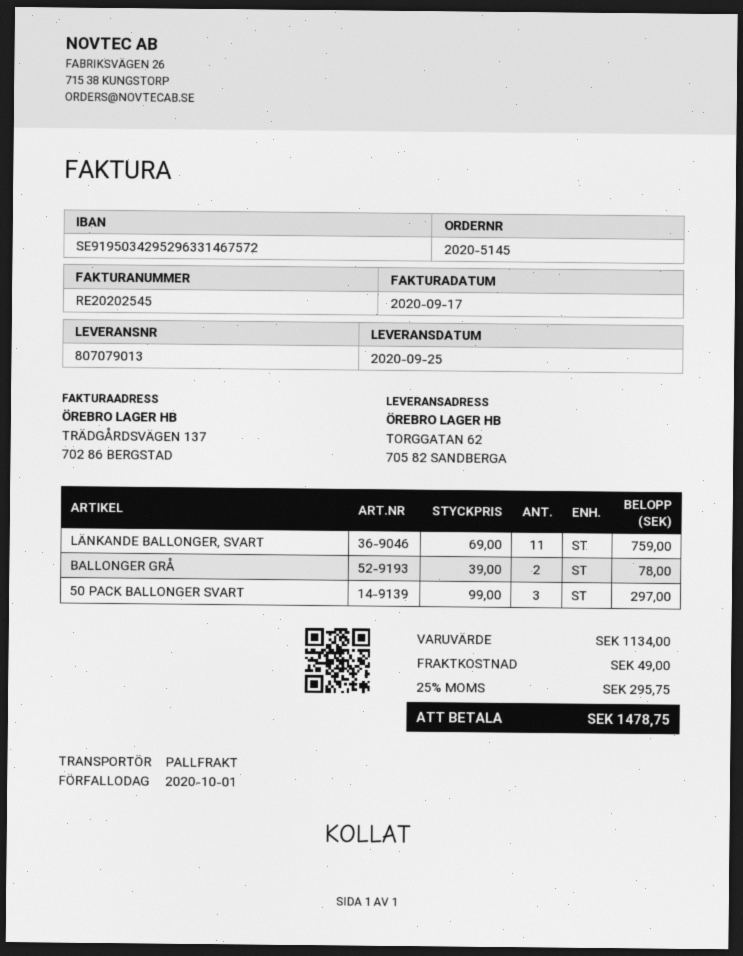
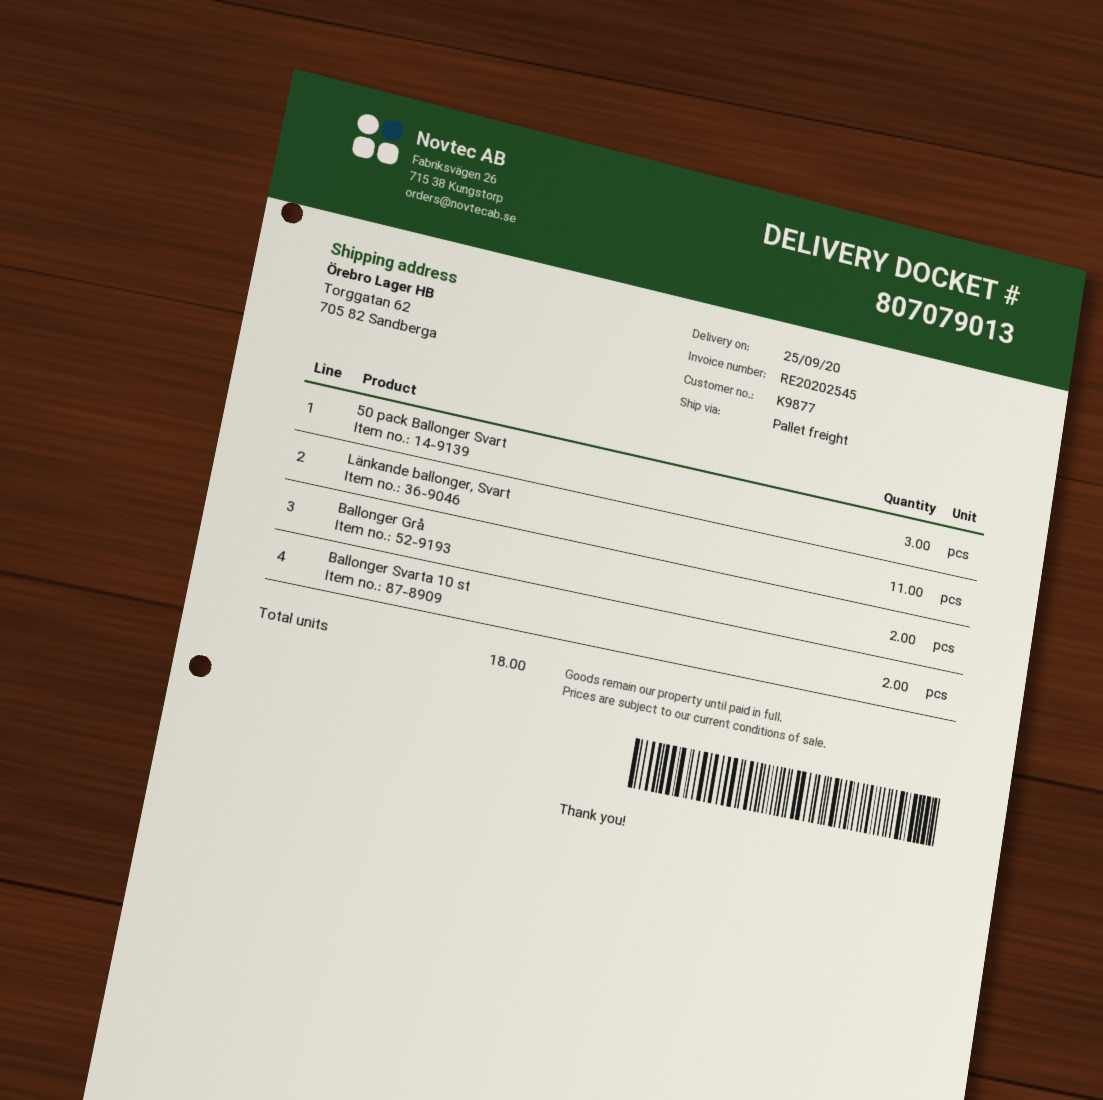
Ballonger Svarta 10 st: none -> 2

